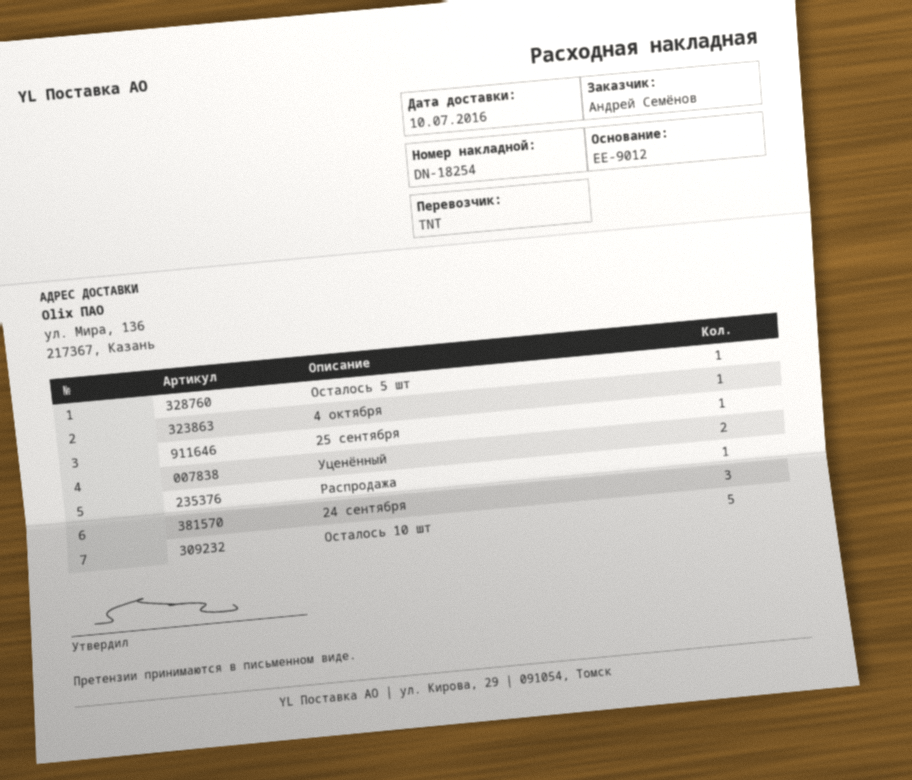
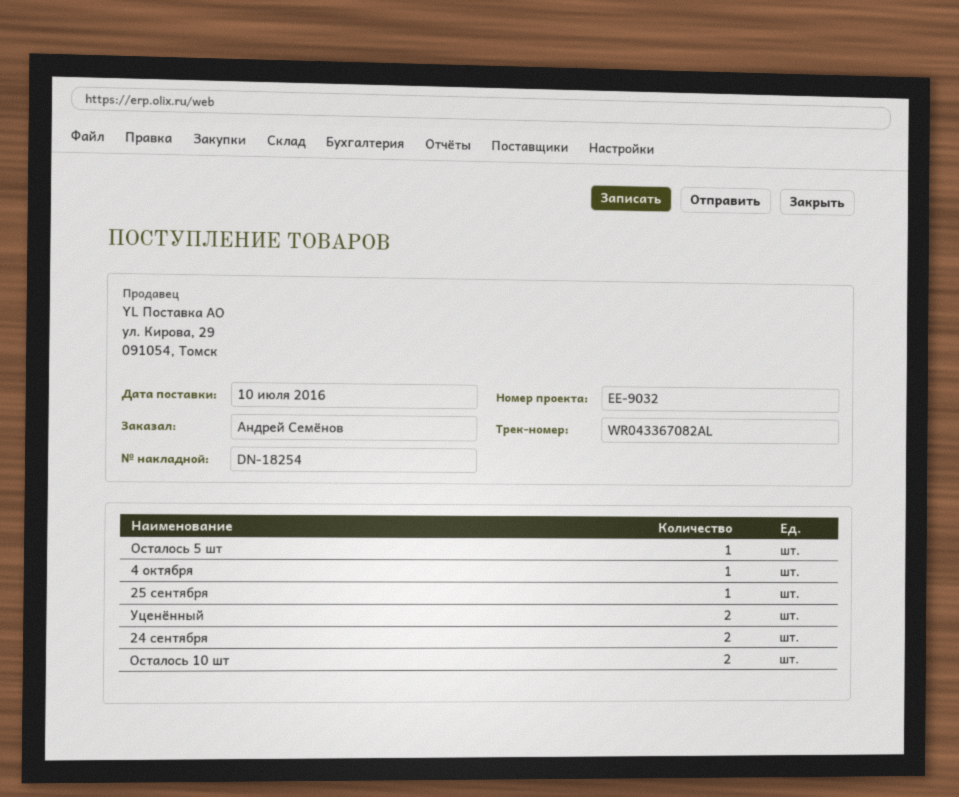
reference: EE-9012 -> EE-9032
Распродажа: 1 -> none
24 сентября: 3 -> 2
Осталось 10 шт: 5 -> 2

